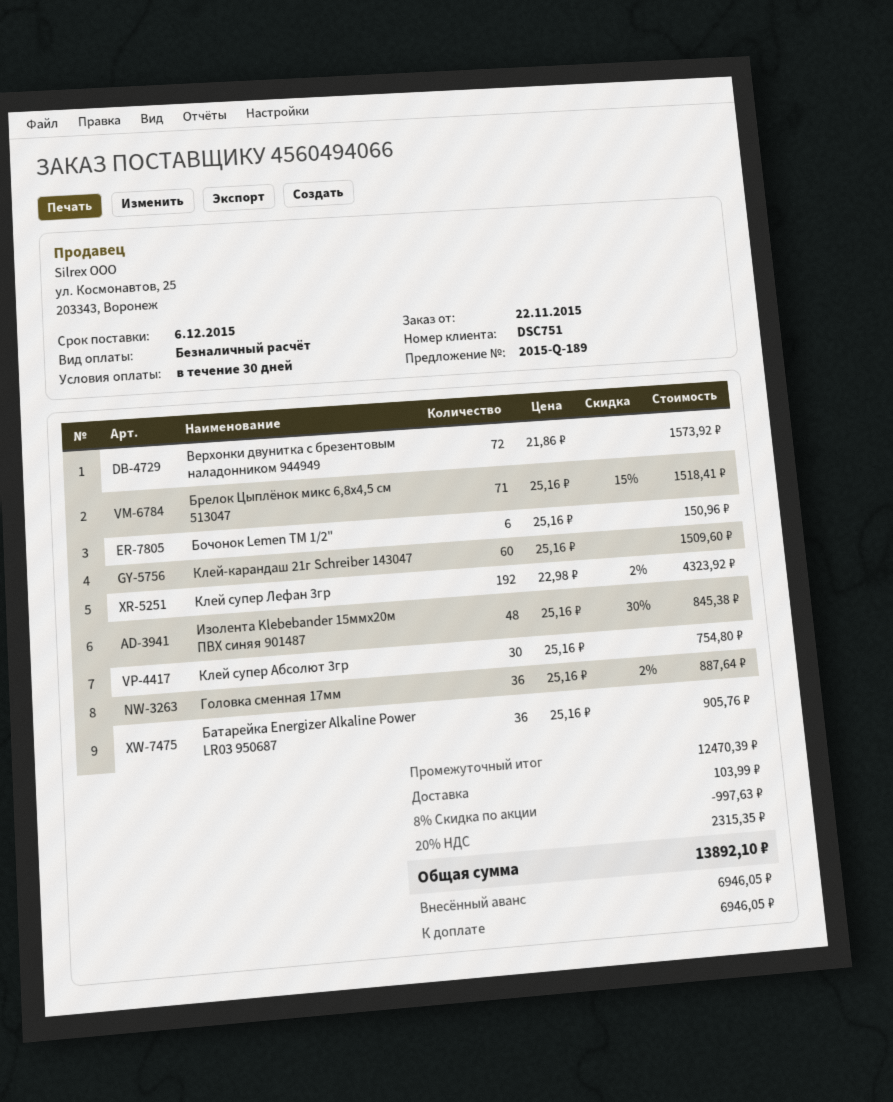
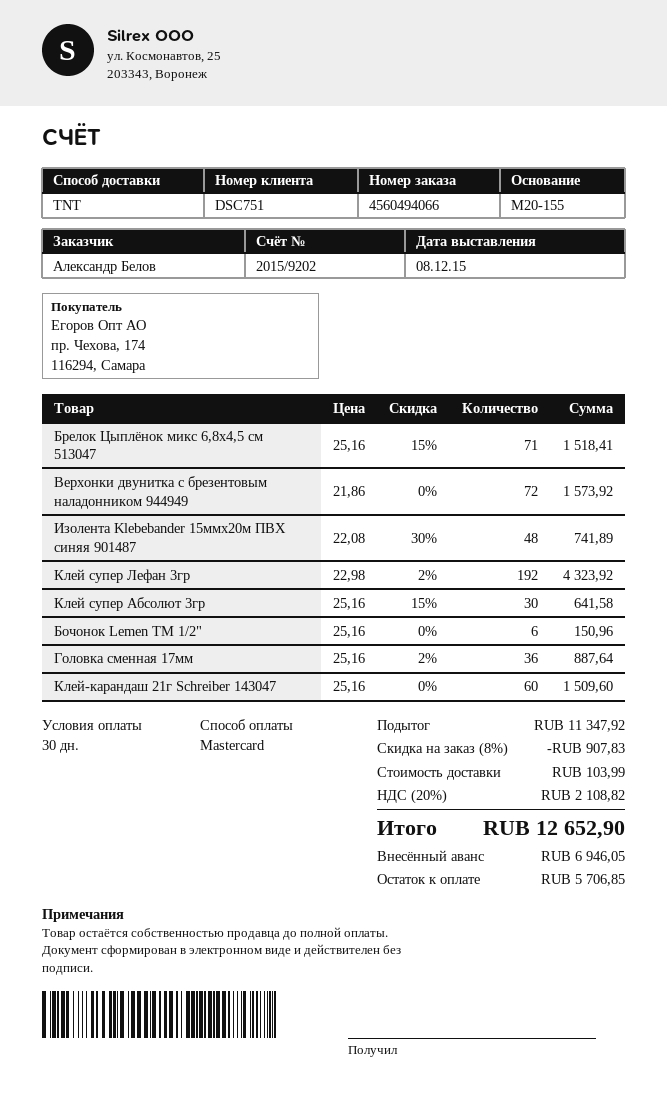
payment method: bank transfer -> Mastercard
Изолента Klebebander 15ммх20м ПВХ синяя 901487: 48 x 25.16 - 30% = 845.38 -> 48 x 22.08 - 30% = 741.89
Клей супер Абсолют 3гр: 30 x 25.16 = 754.80 -> 30 x 25.16 - 15% = 641.58
Батарейка Energizer Alkaline Power LR03 950687: 36 x 25.16 = 905.76 -> none
subtotal: 12470.39 -> 11347.92
discount: 8% = 997.63 -> 8% = 907.83
tax: 20% = 2315.35 -> 20% = 2108.82
total: 13892.10 -> 12652.90
balance: 6946.05 -> 5706.85

